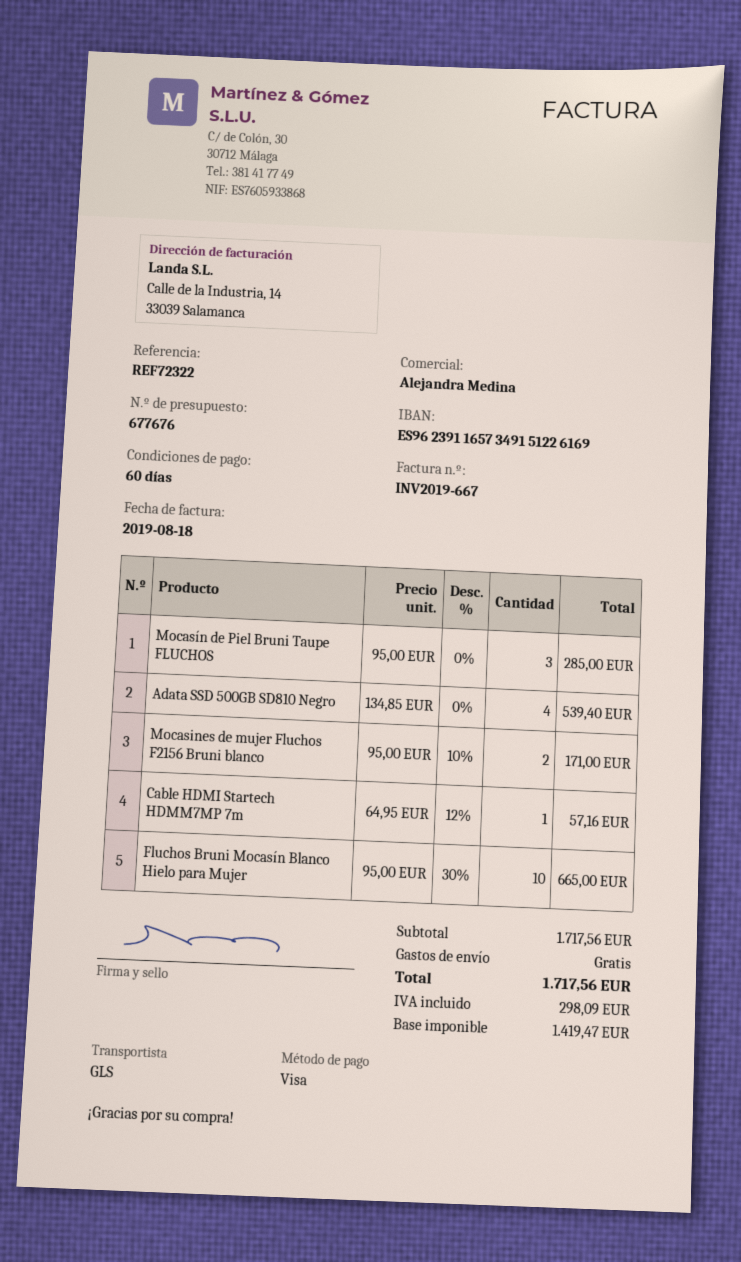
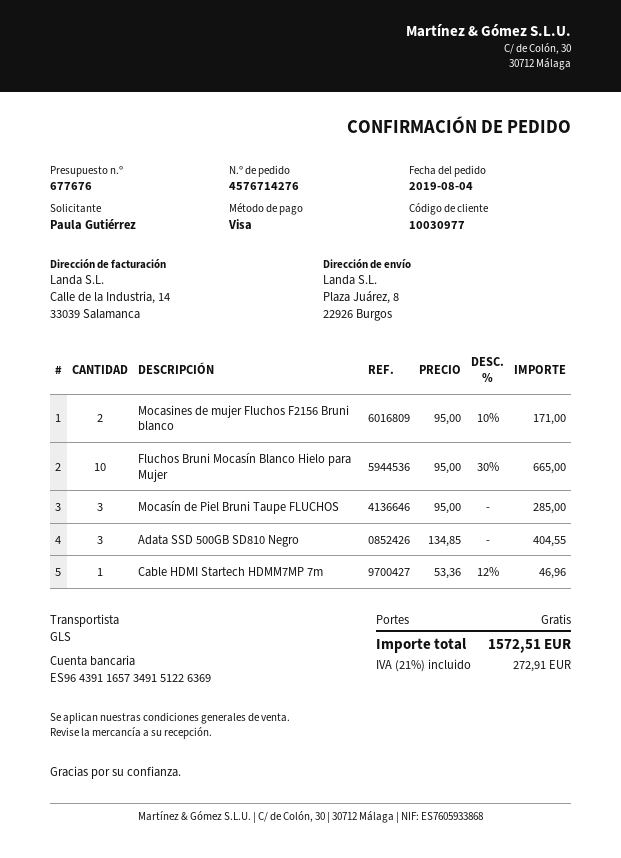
bank account: ES9623911657349151226169 -> ES9643911657349151226369
Adata SSD 500GB SD810 Negro: 4 x 134.85 = 539.40 -> 3 x 134.85 = 404.55
Cable HDMI Startech HDMM7MP 7m: 1 x 64.95 - 12% = 57.16 -> 1 x 53.36 - 12% = 46.96
tax: 298.09 -> 272.91
total: 1717.56 -> 1572.51

